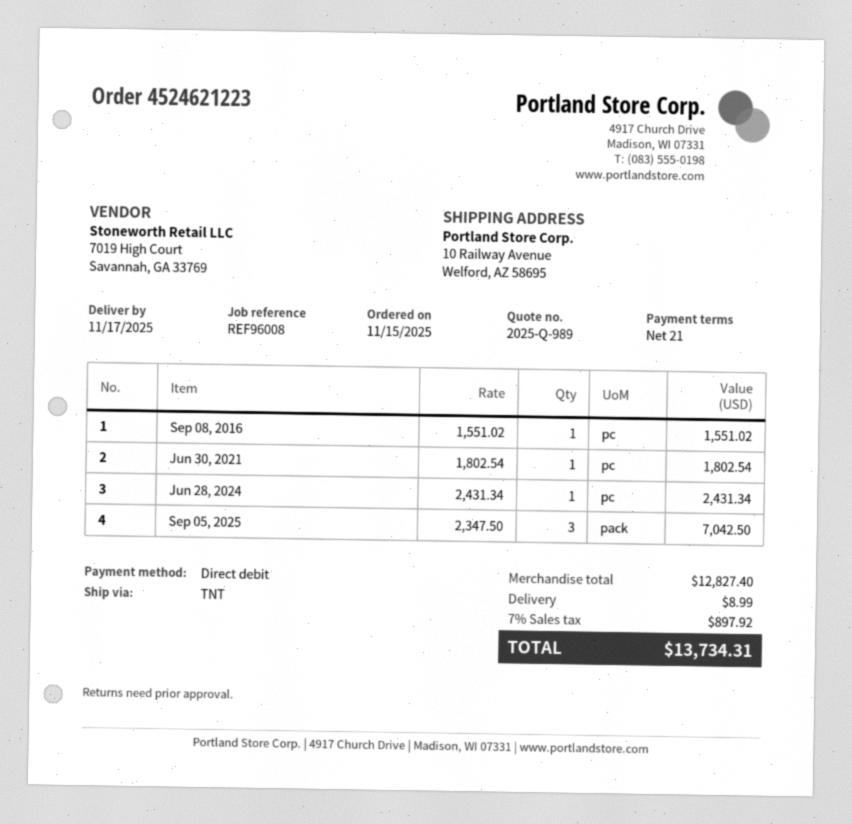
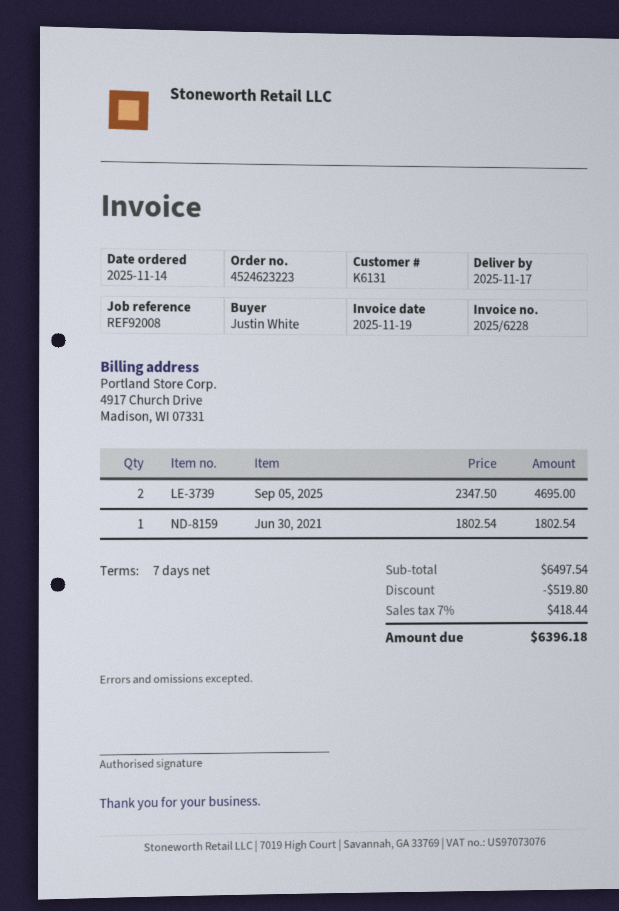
order number: 4524621223 -> 4524623223
order date: 2025-11-15 -> 2025-11-14
payment terms: 21 days -> 7 days
reference: REF96008 -> REF92008
Sep 08, 2016: 1 x 1551.02 = 1551.02 -> none
Jun 28, 2024: 1 x 2431.34 = 2431.34 -> none
Sep 05, 2025: 3 x 2347.50 = 7042.50 -> 2 x 2347.50 = 4695.00
subtotal: 12827.40 -> 6497.54
discount: none -> 519.80
shipping: 8.99 -> none
tax: 7% = 897.92 -> 7% = 418.44
total: 13734.31 -> 6396.18

